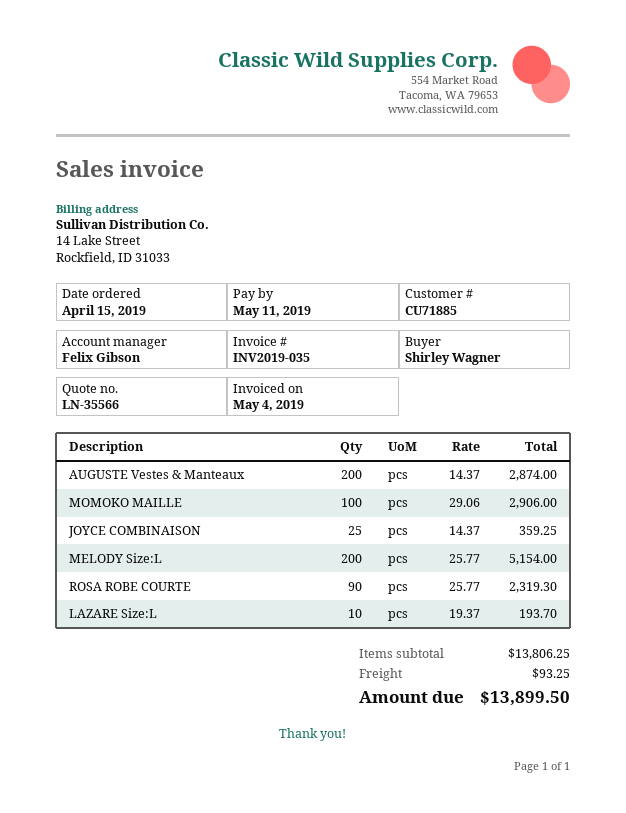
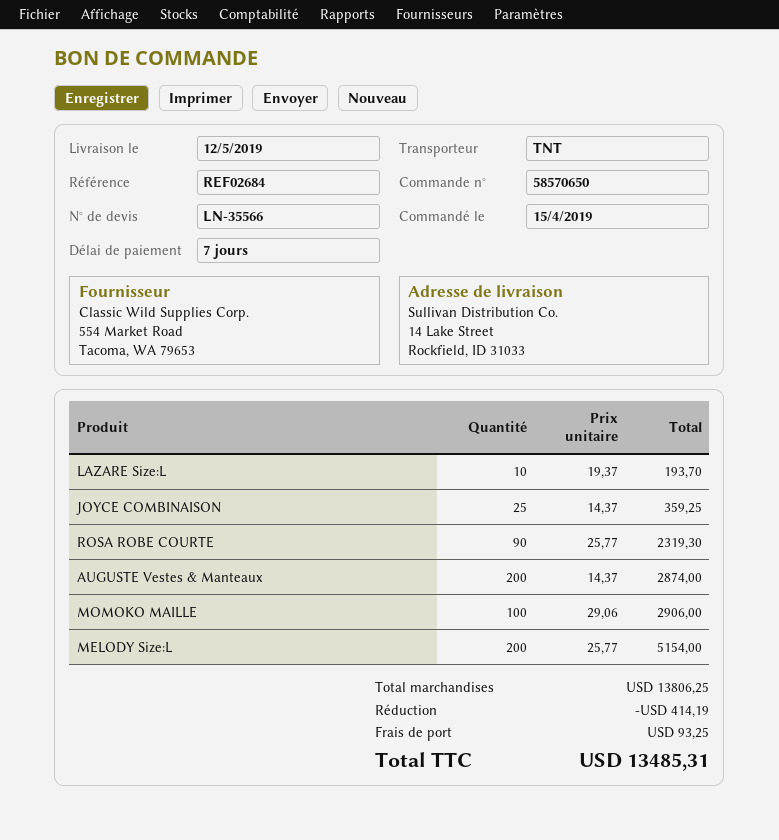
discount: none -> 414.19
total: 13899.50 -> 13485.31

